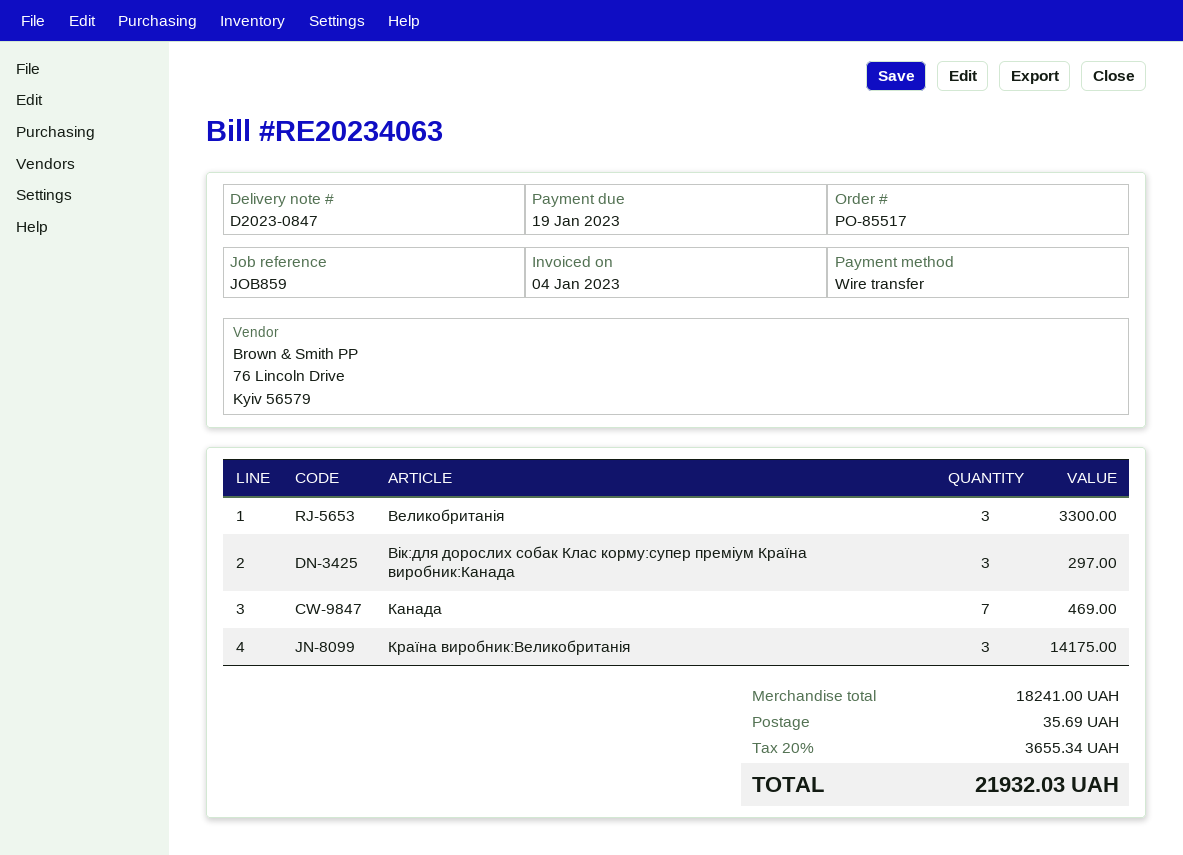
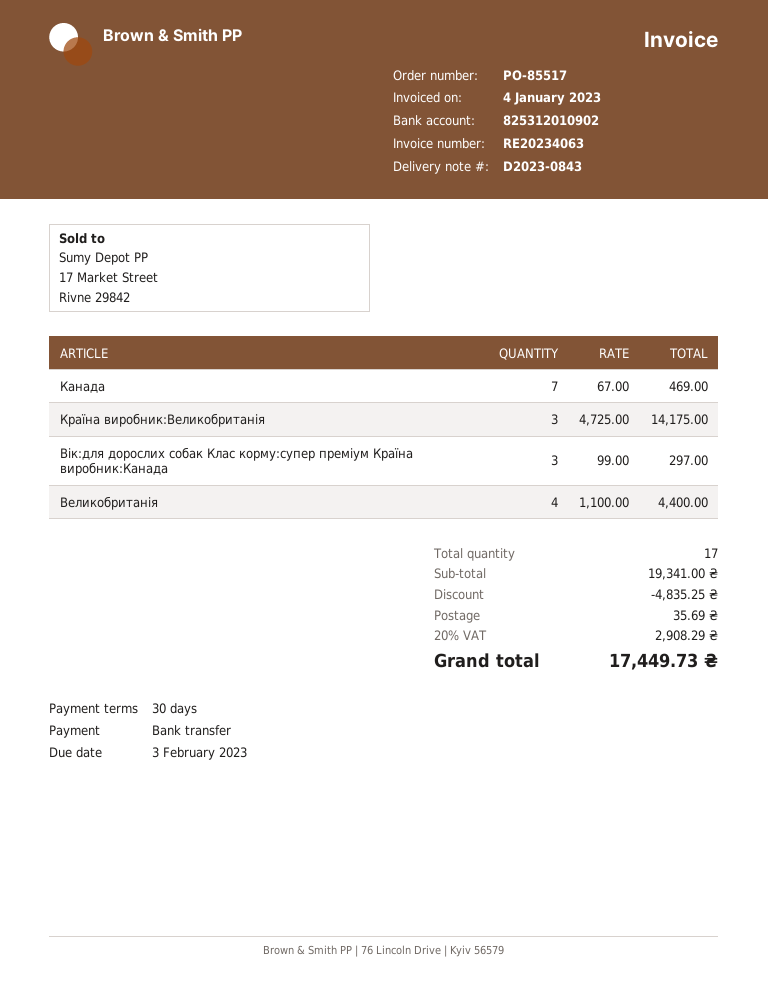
delivery note number: D2023-0847 -> D2023-0843
due date: 2023-01-19 -> 2023-02-03
Великобританія: 3 for 3300.00 -> 4 for 4400.00
subtotal: 18241.00 -> 19341.00
discount: none -> 4835.25
tax: 20% = 3655.34 -> 20% = 2908.29
total: 21932.03 -> 17449.73

